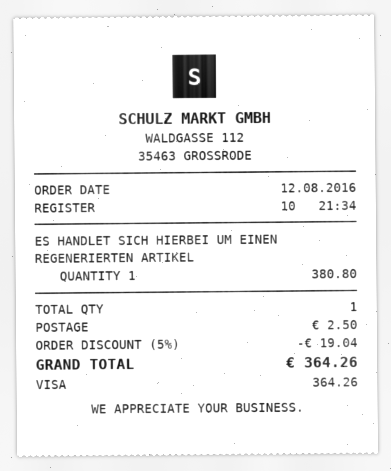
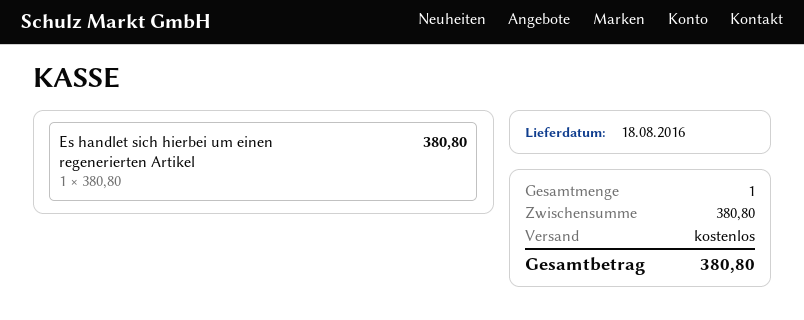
discount: 5% = 19.04 -> none
shipping: 2.50 -> 0.00
total: 364.26 -> 380.80

